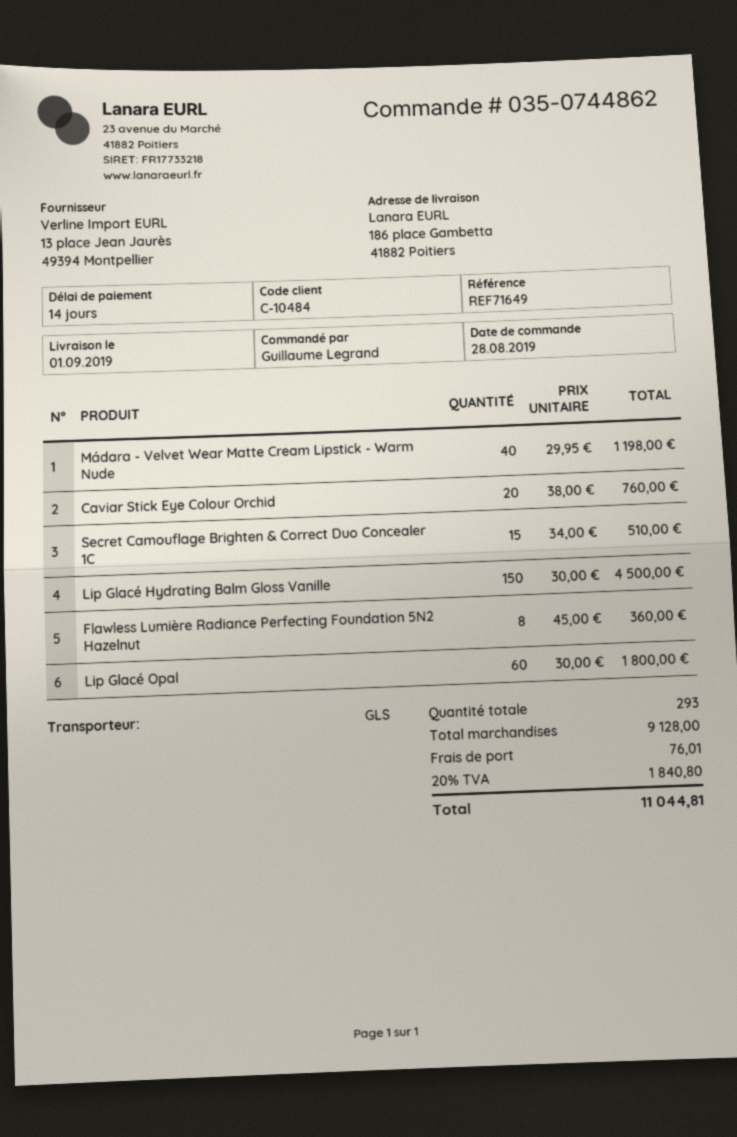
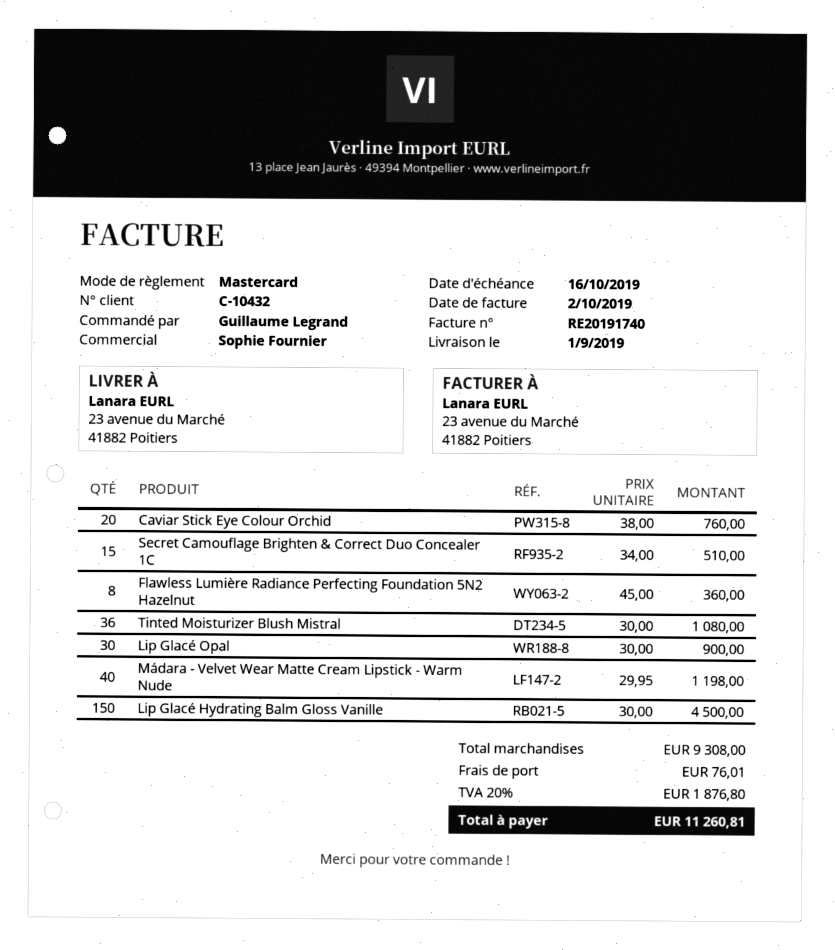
customer number: C-10484 -> C-10432
ship to: 186 place Gambetta, 41882 Poitiers -> 23 avenue du Marché, 41882 Poitiers
Lip Glacé Opal: 60 x 30.00 = 1800.00 -> 30 x 30.00 = 900.00
Tinted Moisturizer Blush Mistral: none -> 36 x 30.00 = 1080.00
subtotal: 9128.00 -> 9308.00
tax: 20% = 1840.80 -> 20% = 1876.80
total: 11044.81 -> 11260.81

